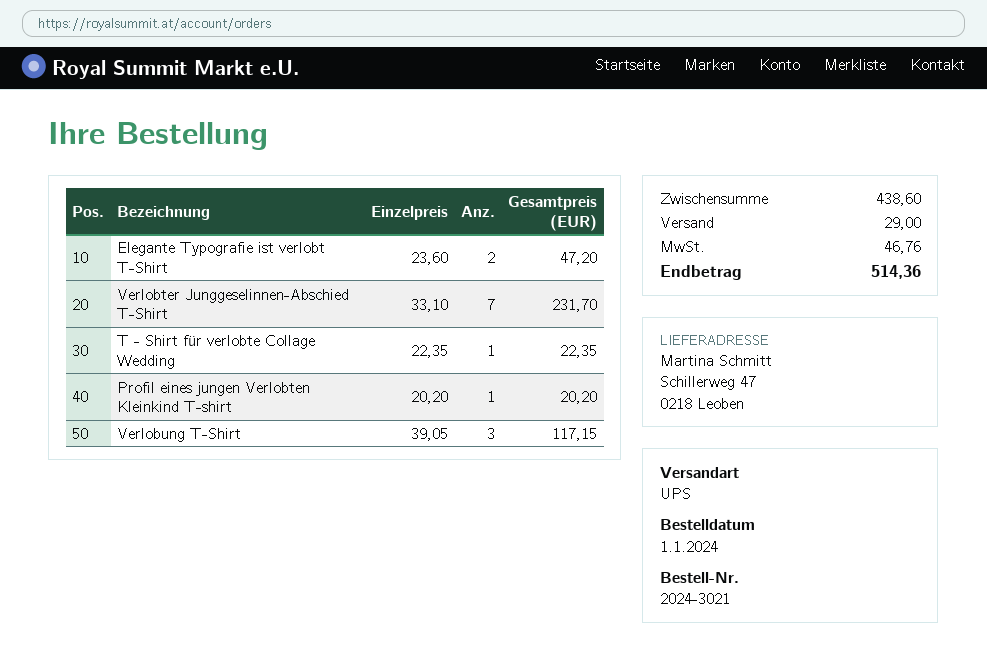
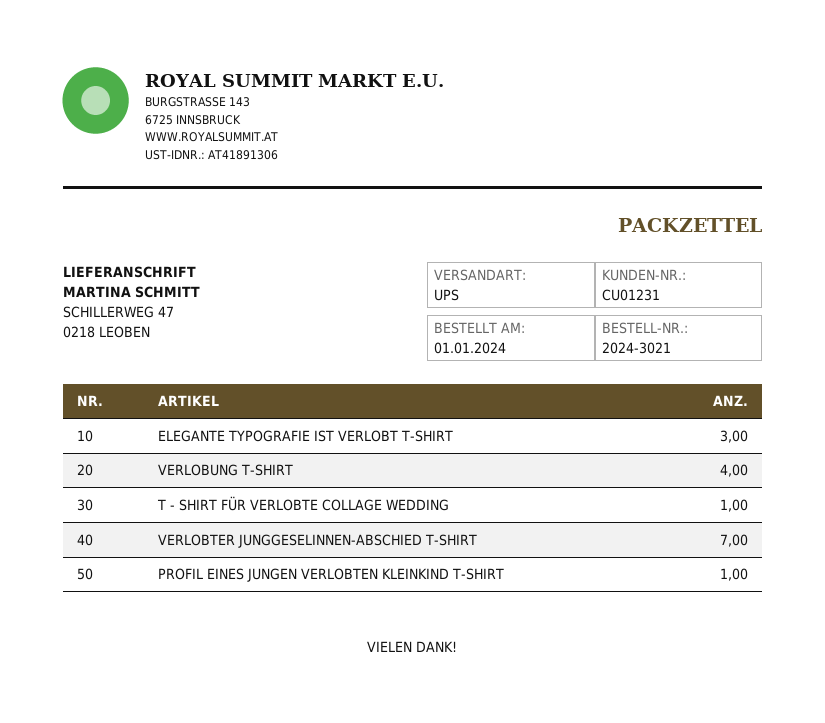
Elegante Typografie ist verlobt T-Shirt: 2 -> 3
Verlobung T-Shirt: 3 -> 4

